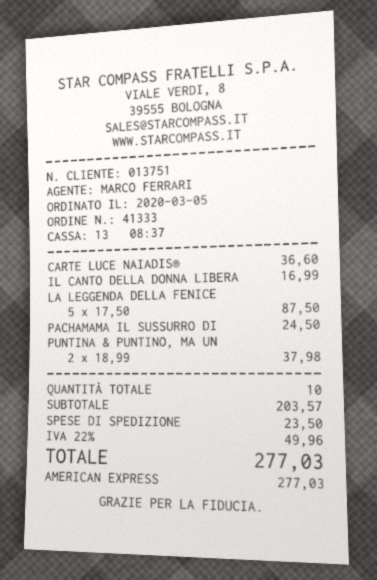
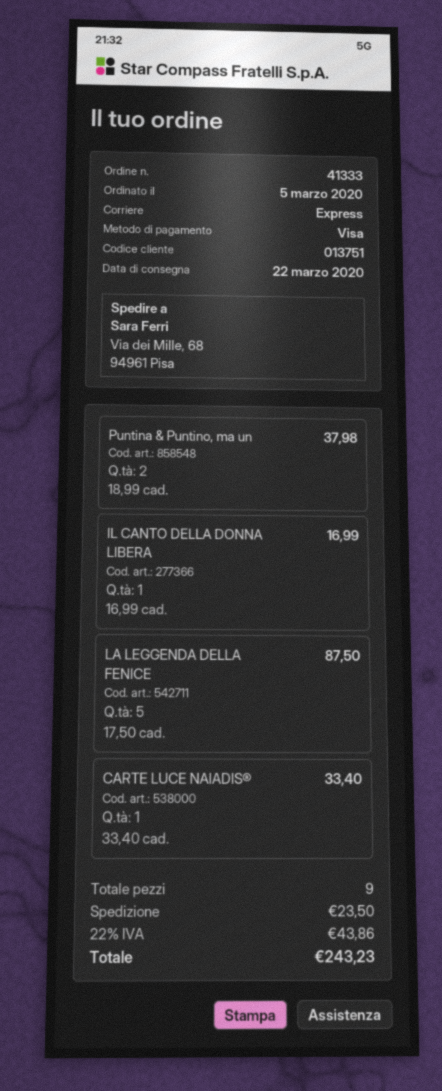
payment method: American Express -> Visa
CARTE LUCE NAIADIS®: 1 x 36.60 = 36.60 -> 1 x 33.40 = 33.40
PACHAMAMA IL SUSSURRO DI: 1 x 24.50 = 24.50 -> none
total quantity: 10 -> 9
tax: 22% = 49.96 -> 22% = 43.86
total: 277.03 -> 243.23

